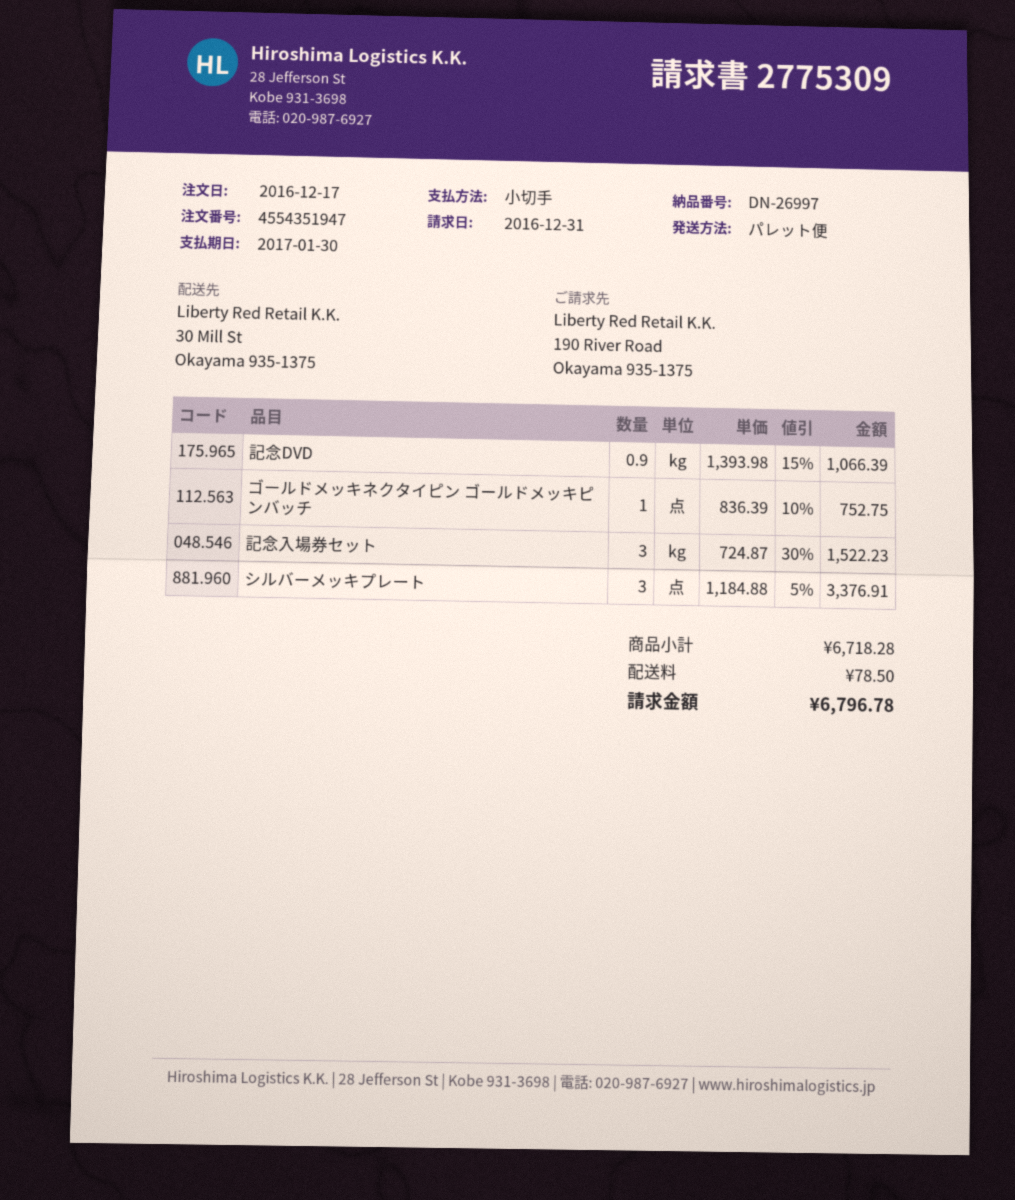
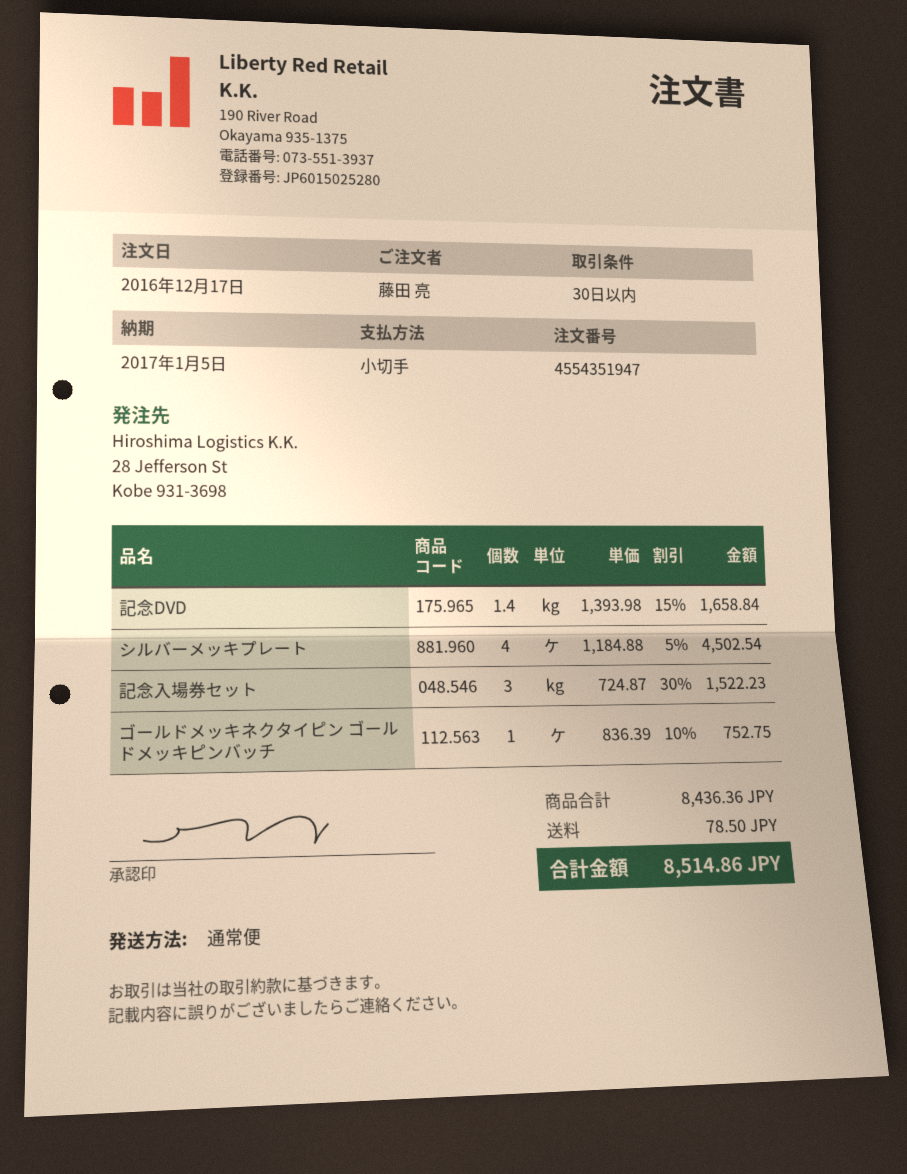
shipping method: pallet freight -> standard
記念DVD: 0.9 x 1393.98 - 15% = 1066.39 -> 1.4 x 1393.98 - 15% = 1658.84
シルバーメッキプレート: 3 x 1184.88 - 5% = 3376.91 -> 4 x 1184.88 - 5% = 4502.54
subtotal: 6718.28 -> 8436.36
total: 6796.78 -> 8514.86

